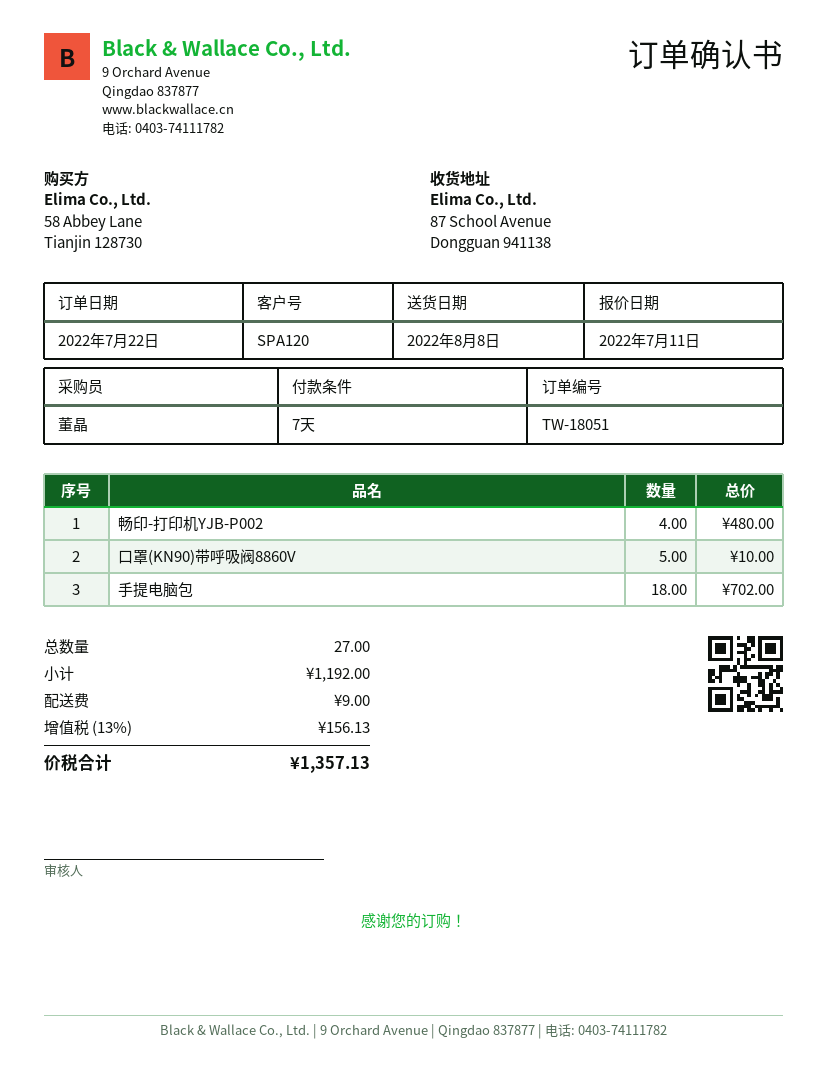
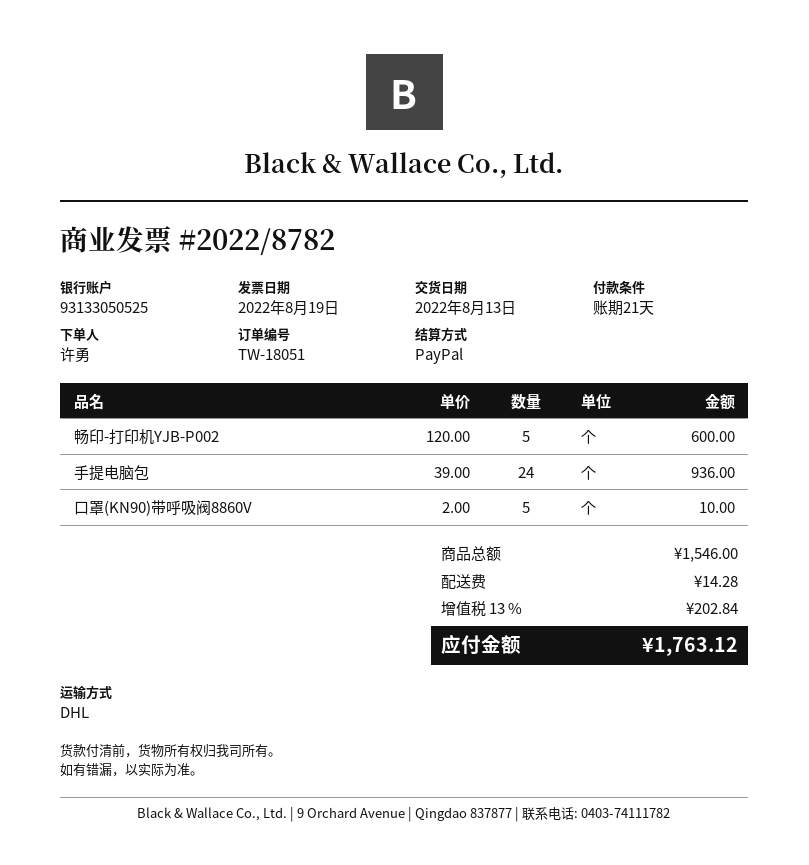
delivery date: 2022-08-08 -> 2022-08-13
payment terms: 7 days -> 21 days
ordered by: 董晶 -> 许勇
畅印-打印机YJB-P002: 4 for 480.00 -> 5 for 600.00
手提电脑包: 18 for 702.00 -> 24 for 936.00
subtotal: 1192.00 -> 1546.00
shipping: 9.00 -> 14.28
tax: 13% = 156.13 -> 13% = 202.84
total: 1357.13 -> 1763.12

